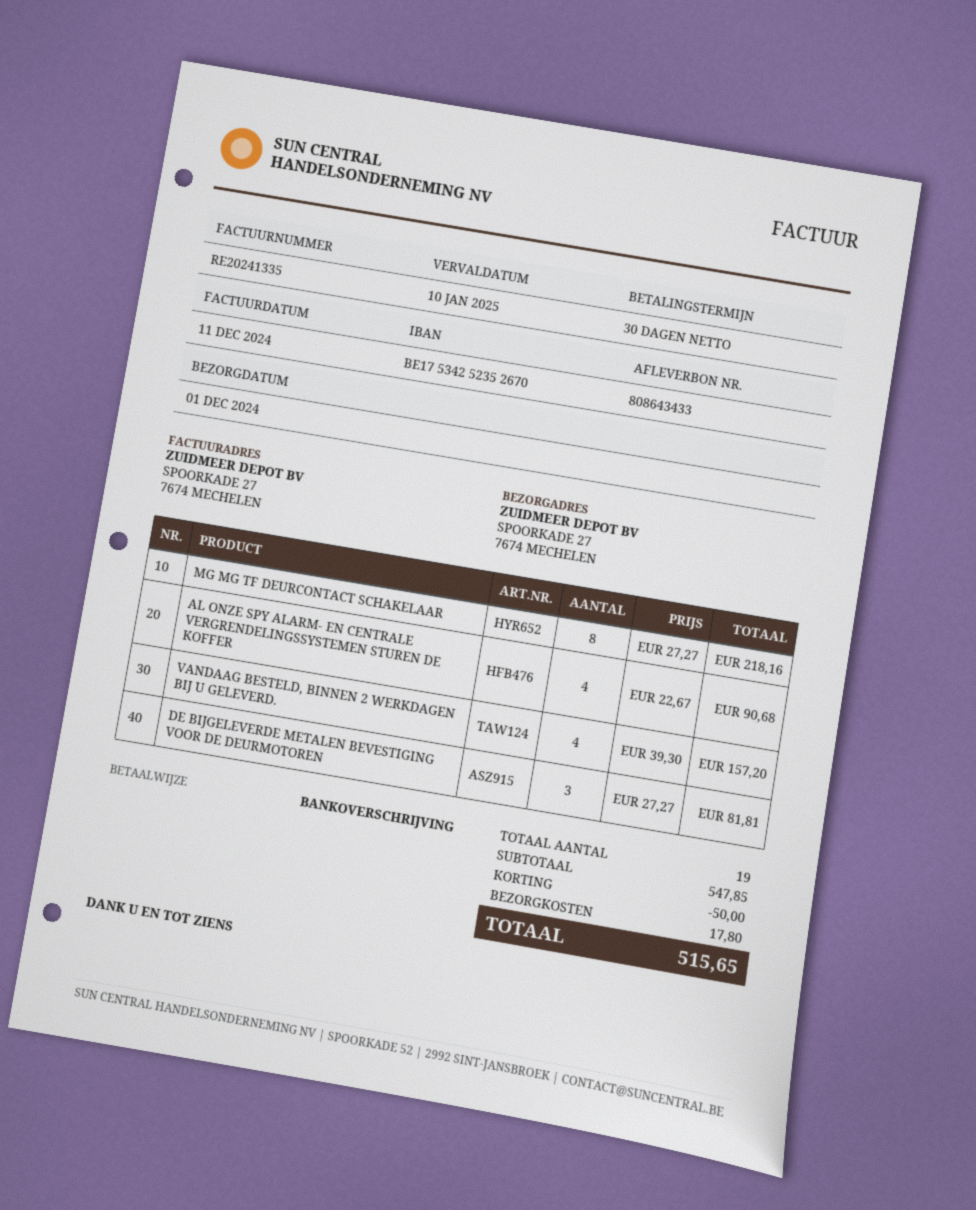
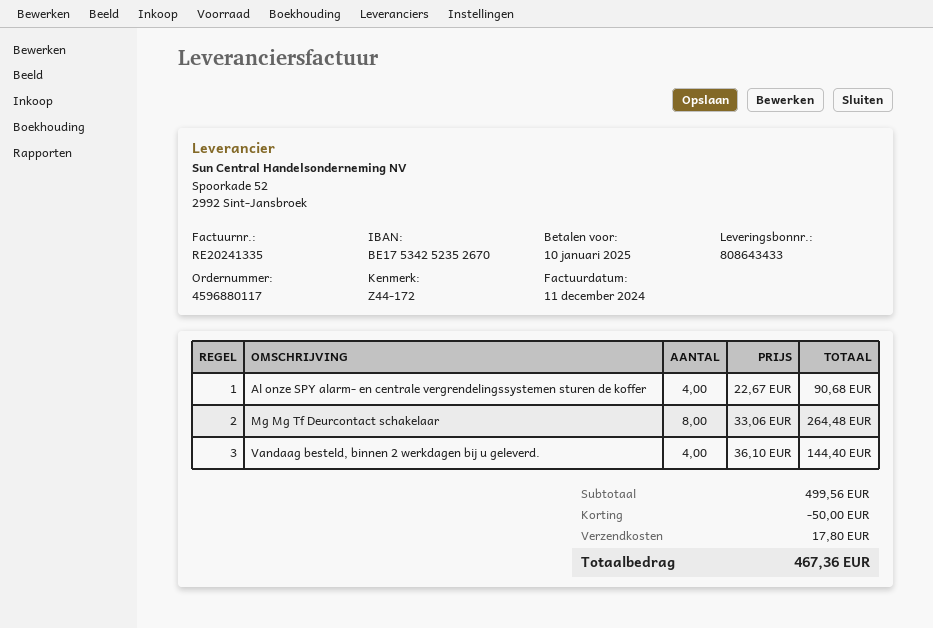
MG MG TF DEURCONTACT SCHAKELAAR: 8 x 27.27 = 218.16 -> 8 x 33.06 = 264.48
VANDAAG BESTELD, BINNEN 2 WERKDAGEN BIJ U GELEVERD.: 4 x 39.30 = 157.20 -> 4 x 36.10 = 144.40
DE BIJGELEVERDE METALEN BEVESTIGING VOOR DE DEURMOTOREN: 3 x 27.27 = 81.81 -> none
subtotal: 547.85 -> 499.56
total: 515.65 -> 467.36

